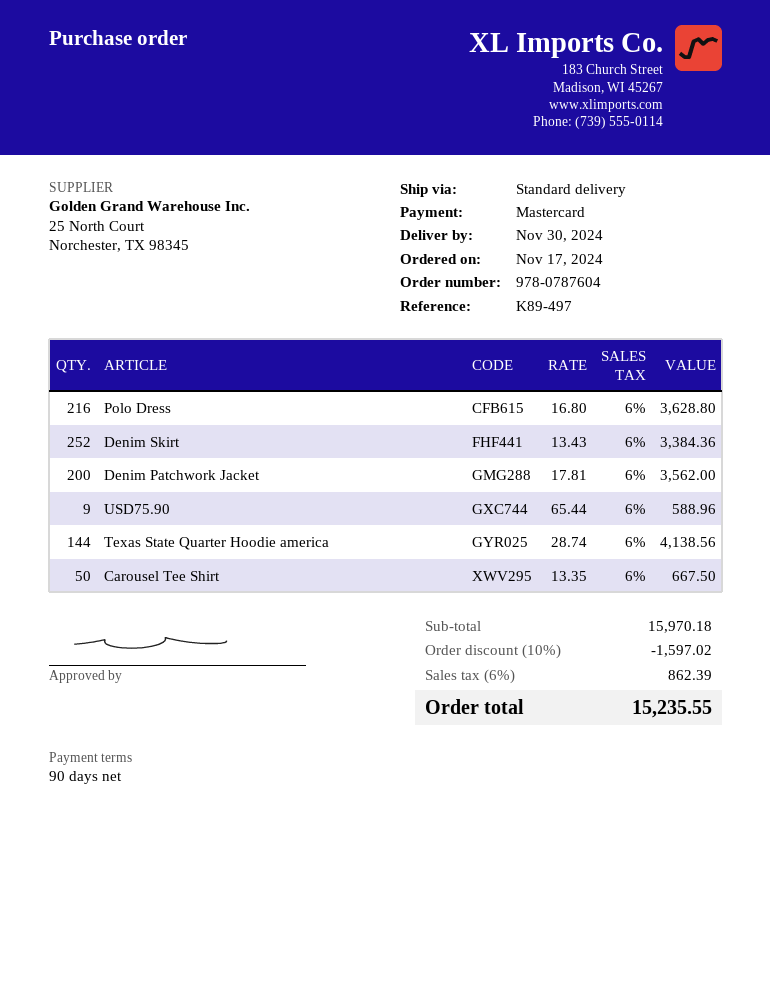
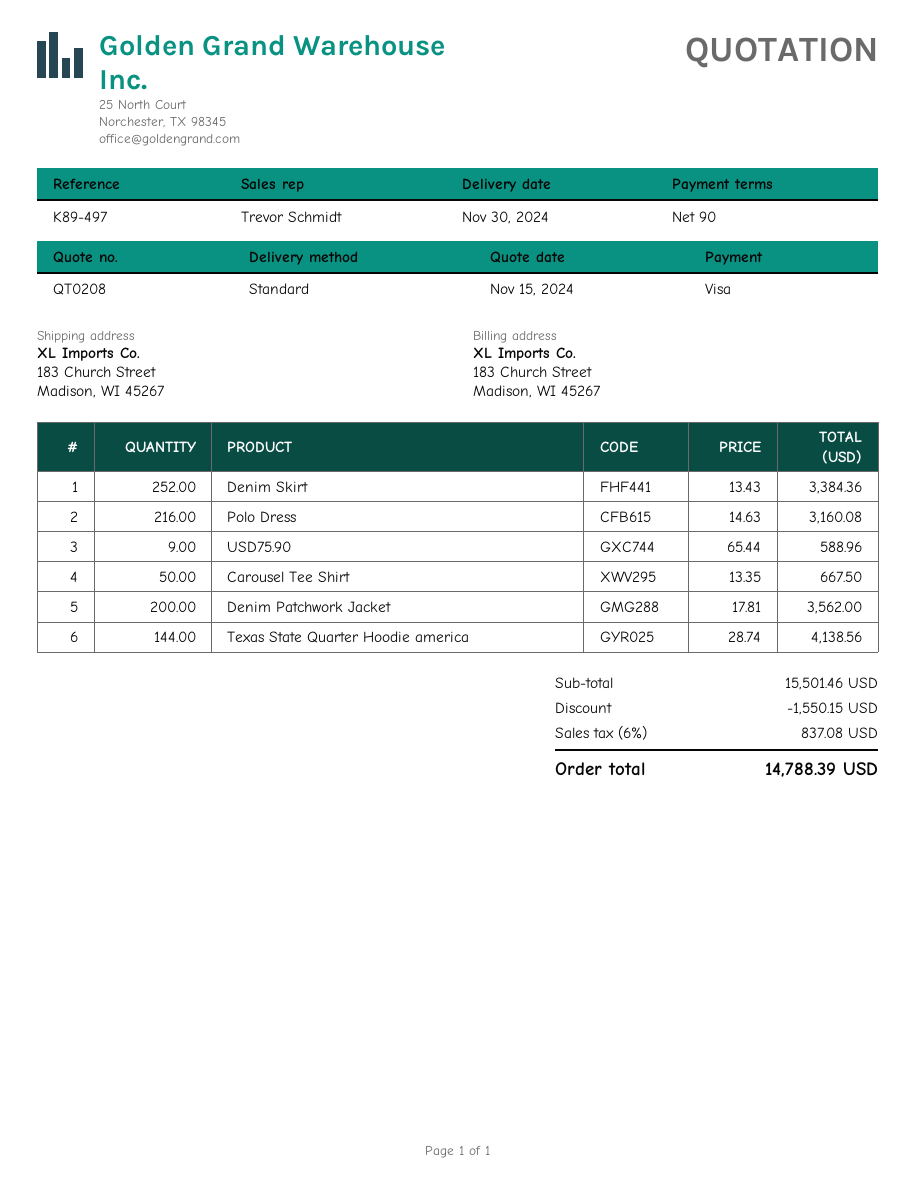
payment method: Mastercard -> Visa
Polo Dress: 216 x 16.80 = 3628.80 -> 216 x 14.63 = 3160.08
subtotal: 15970.18 -> 15501.46
discount: 1597.02 -> 1550.15
tax: 6% = 862.39 -> 6% = 837.08
total: 15235.55 -> 14788.39

